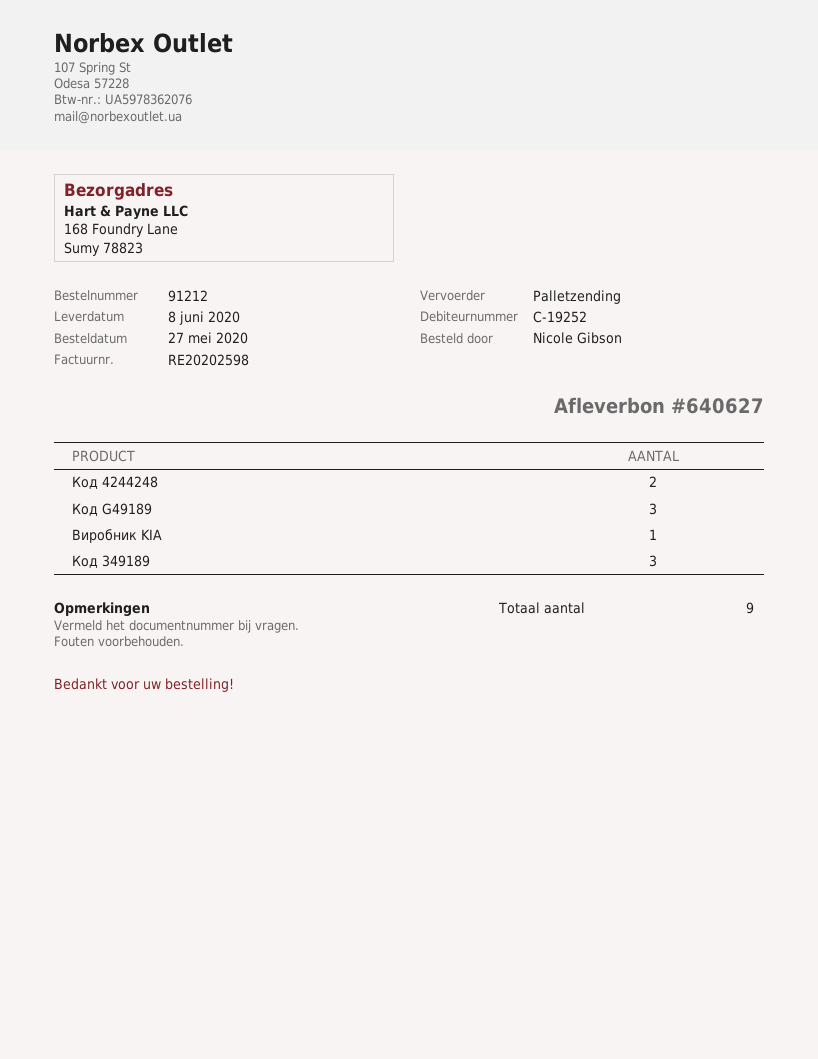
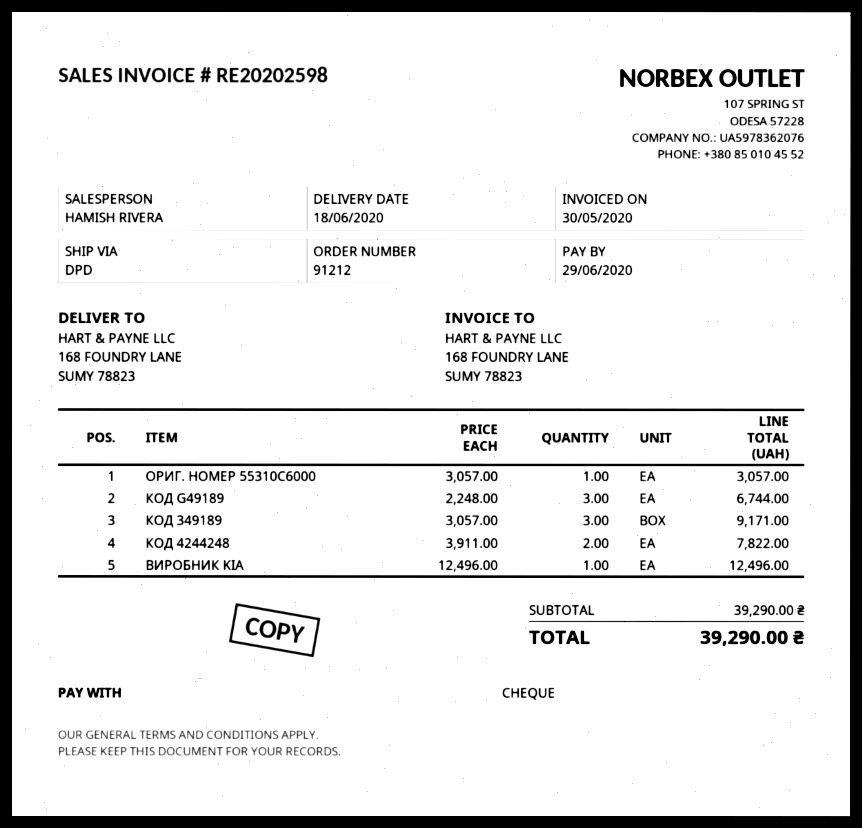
delivery date: 2020-06-08 -> 2020-06-18
shipping method: pallet freight -> DPD
ОРИГ. НОМЕР 55310C6000: none -> 1

